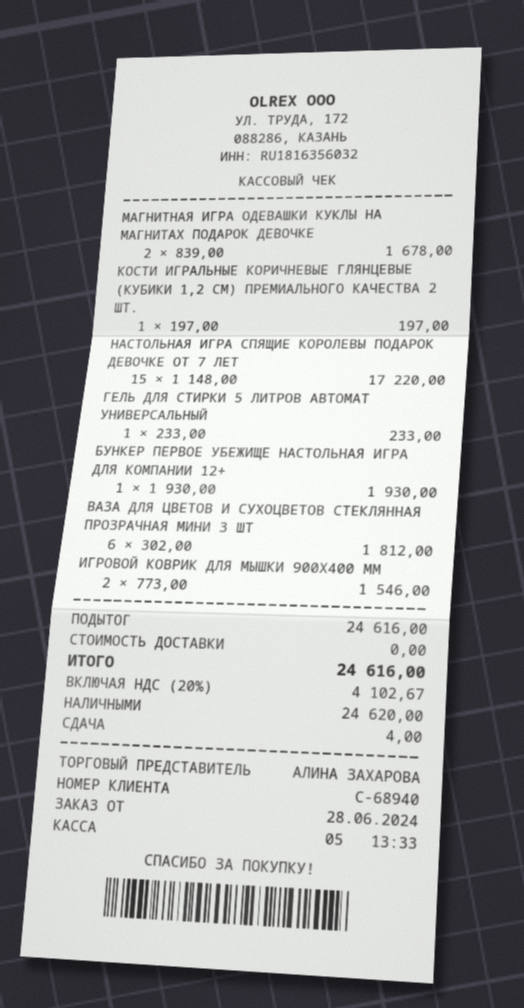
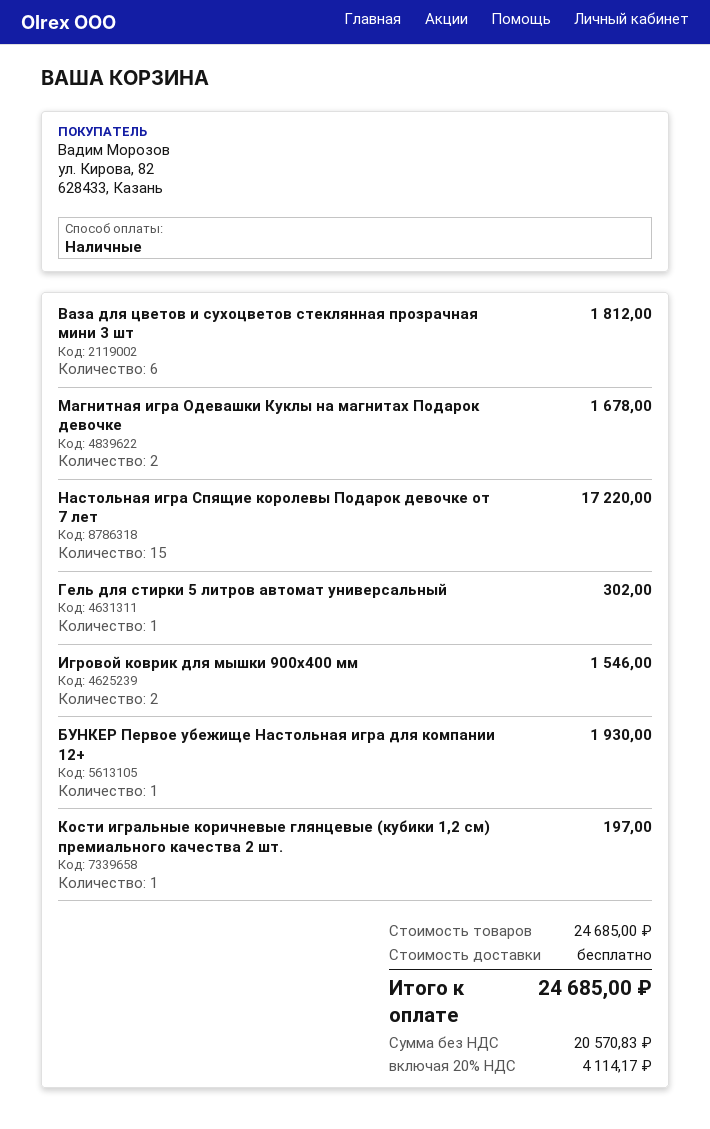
ГЕЛЬ ДЛЯ СТИРКИ 5 ЛИТРОВ АВТОМАТ УНИВЕРСАЛЬНЫЙ: 1 for 233.00 -> 1 for 302.00
subtotal: 24616.00 -> 24685.00
tax: 20% = 4102.67 -> 20% = 4114.17
total: 24616.00 -> 24685.00

